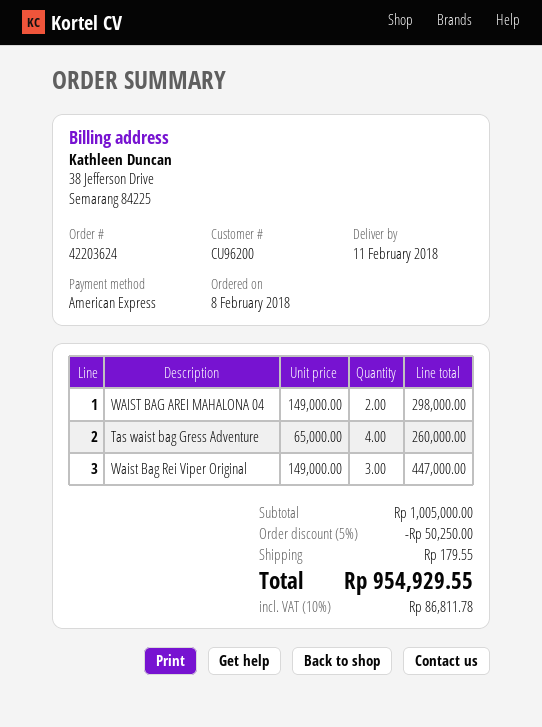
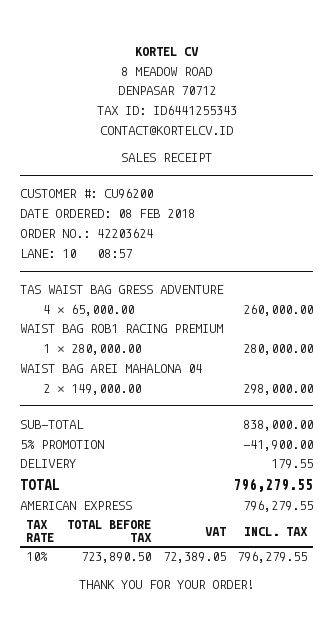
Waist Bag Rei Viper Original: 3 x 149000.00 = 447000.00 -> none
WAIST BAG ROB1 RACING PREMIUM: none -> 1 x 280000.00 = 280000.00
subtotal: 1005000.00 -> 838000.00
discount: 5% = 50250.00 -> 5% = 41900.00
tax: 10% = 86811.78 -> 10% = 72389.05
total: 954929.55 -> 796279.55

